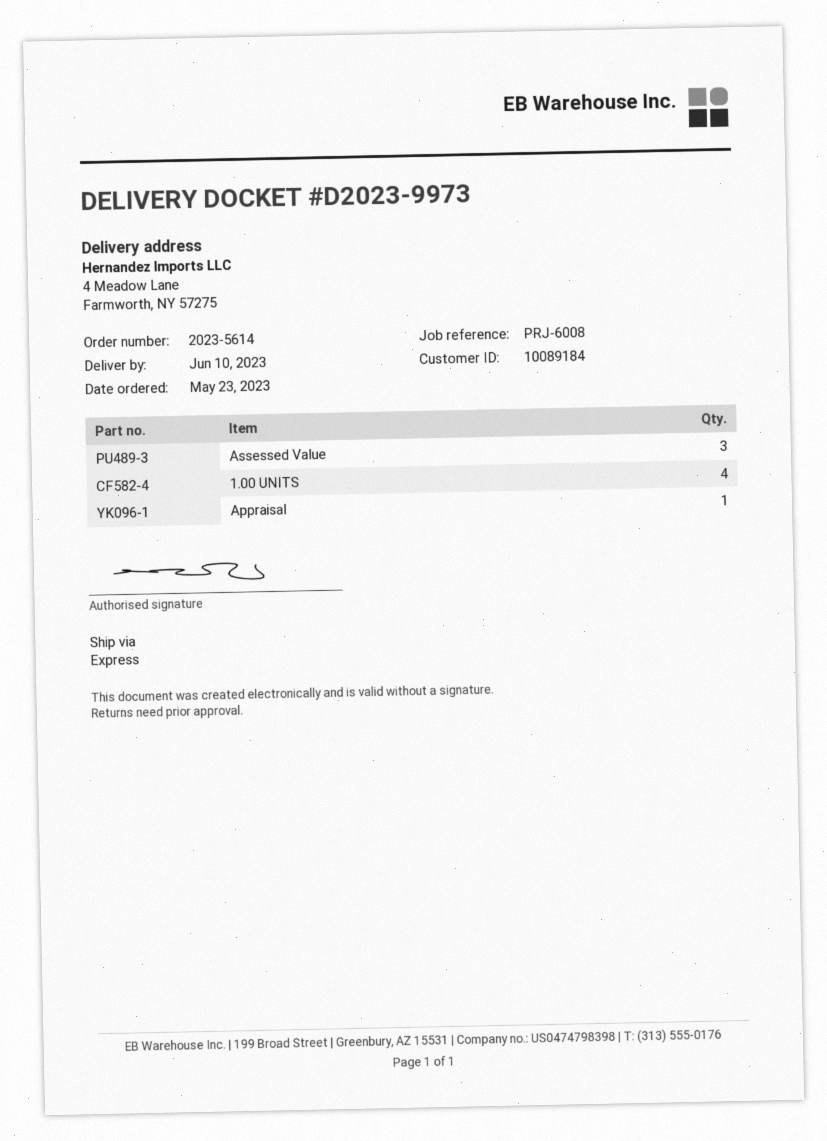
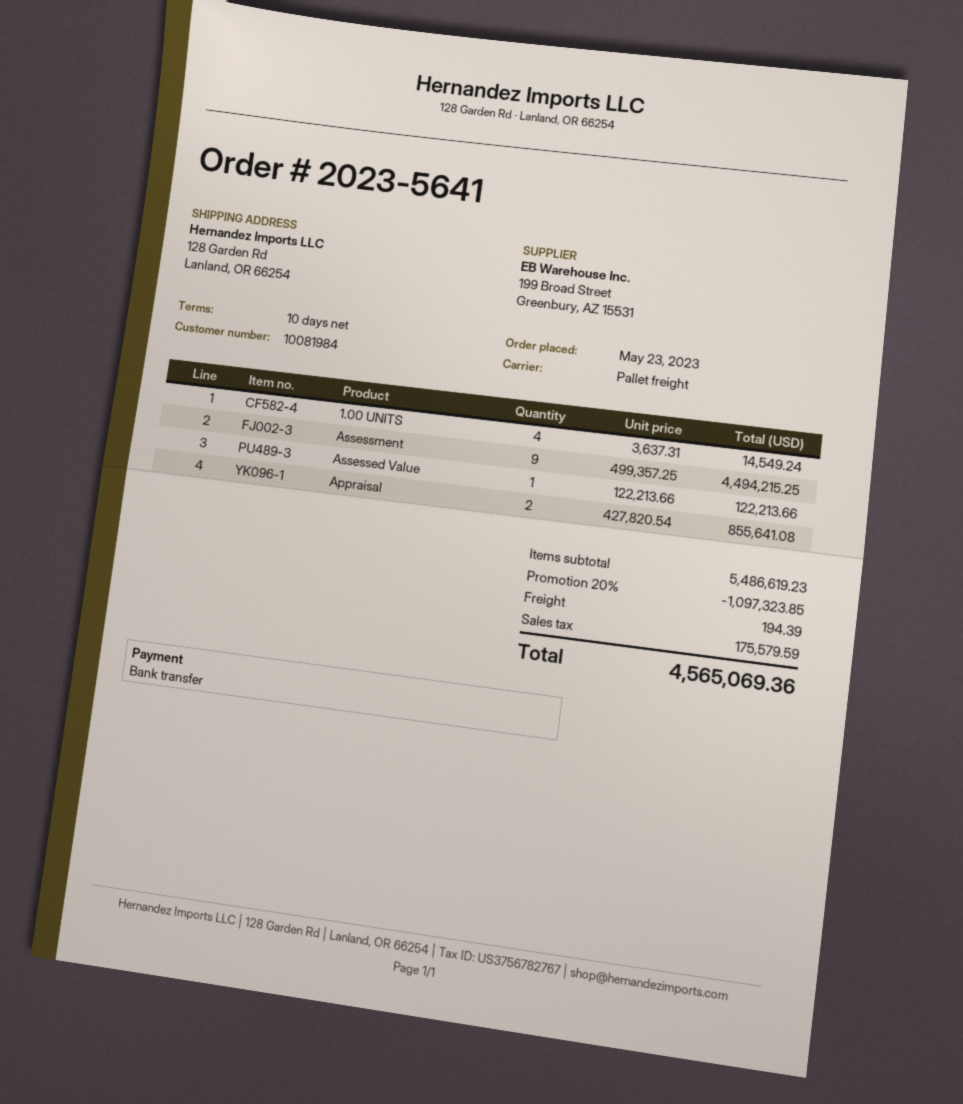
order number: 2023-5614 -> 2023-5641
customer number: 10089184 -> 10081984
shipping method: express -> pallet freight
ship to: 4 Meadow Lane, Farmworth, NY 57275 -> 128 Garden Rd, Lanland, OR 66254
Assessed Value: 3 -> 1
Appraisal: 1 -> 2
Assessment: none -> 9

